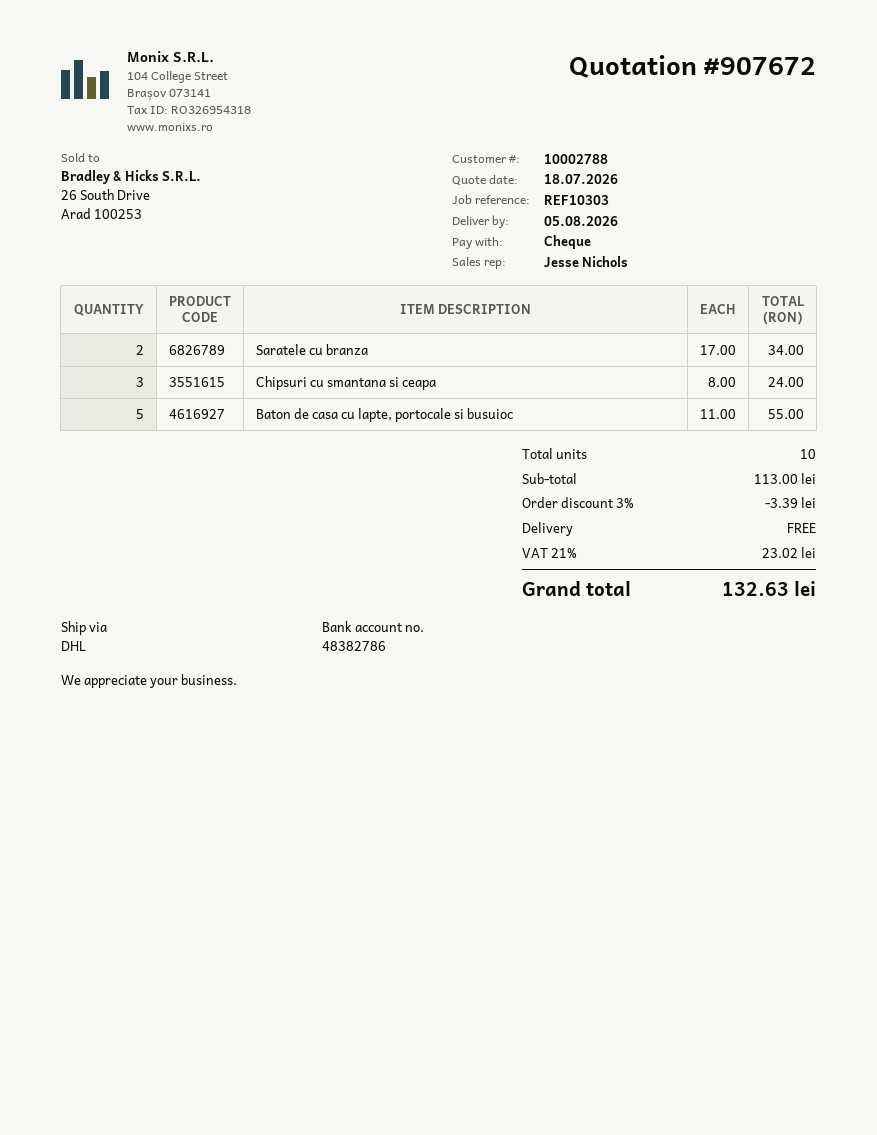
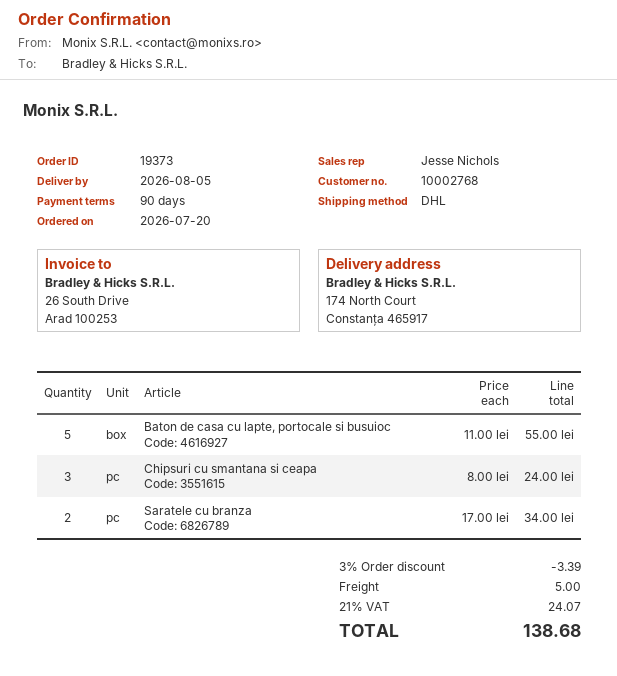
customer number: 10002788 -> 10002768
shipping: 0.00 -> 5.00
tax: 21% = 23.02 -> 21% = 24.07
total: 132.63 -> 138.68

